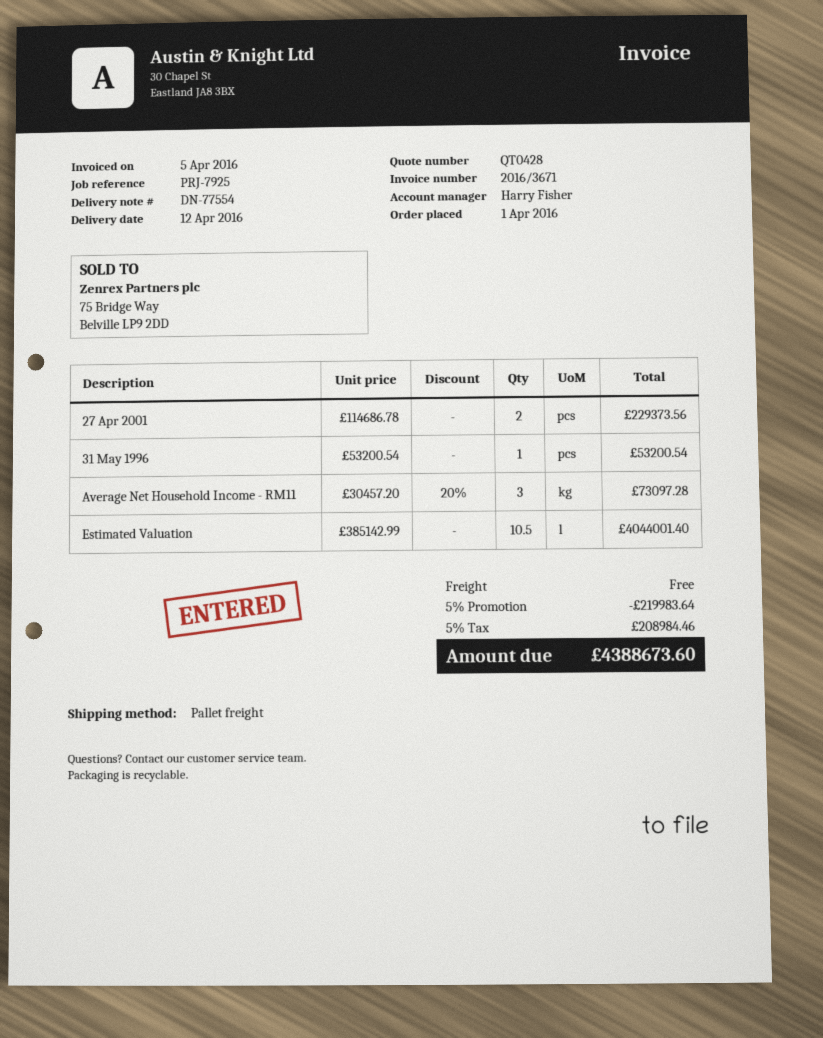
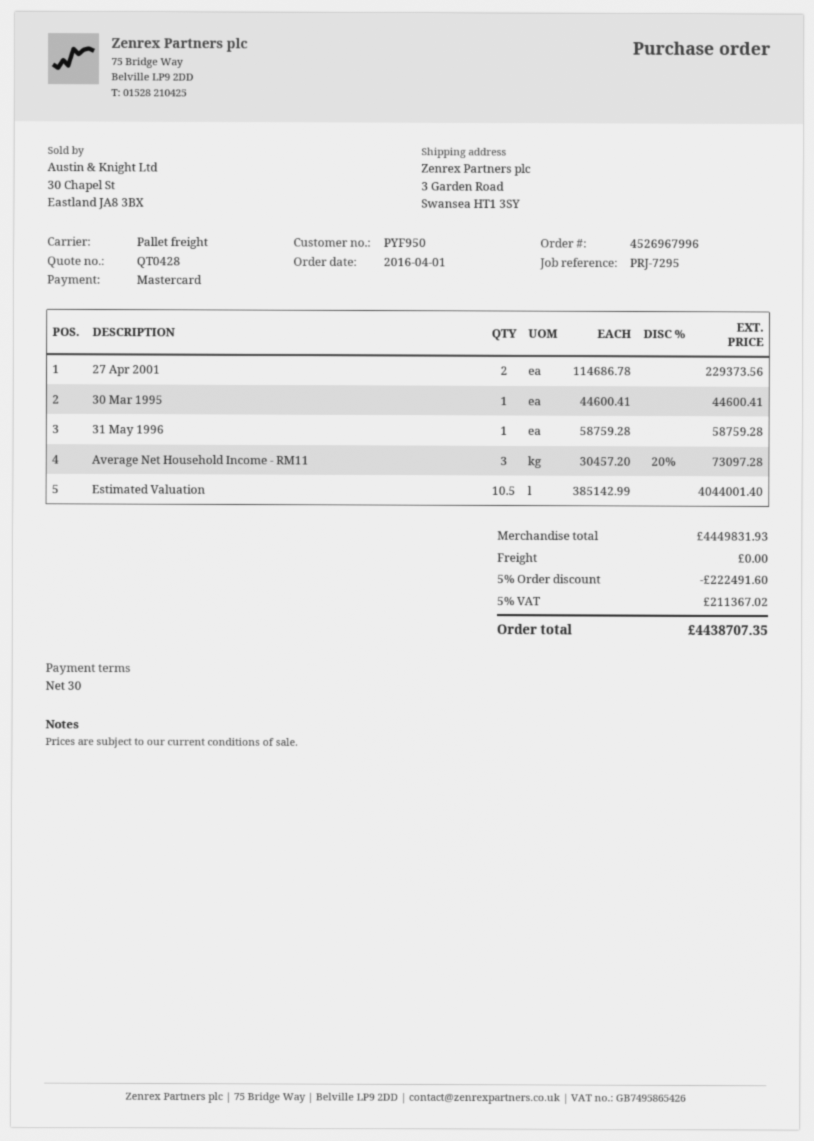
reference: PRJ-7925 -> PRJ-7295
31 May 1996: 1 x 53200.54 = 53200.54 -> 1 x 58759.28 = 58759.28
30 Mar 1995: none -> 1 x 44600.41 = 44600.41
discount: 5% = 219983.64 -> 5% = 222491.60
tax: 5% = 208984.46 -> 5% = 211367.02
total: 4388673.60 -> 4438707.35

